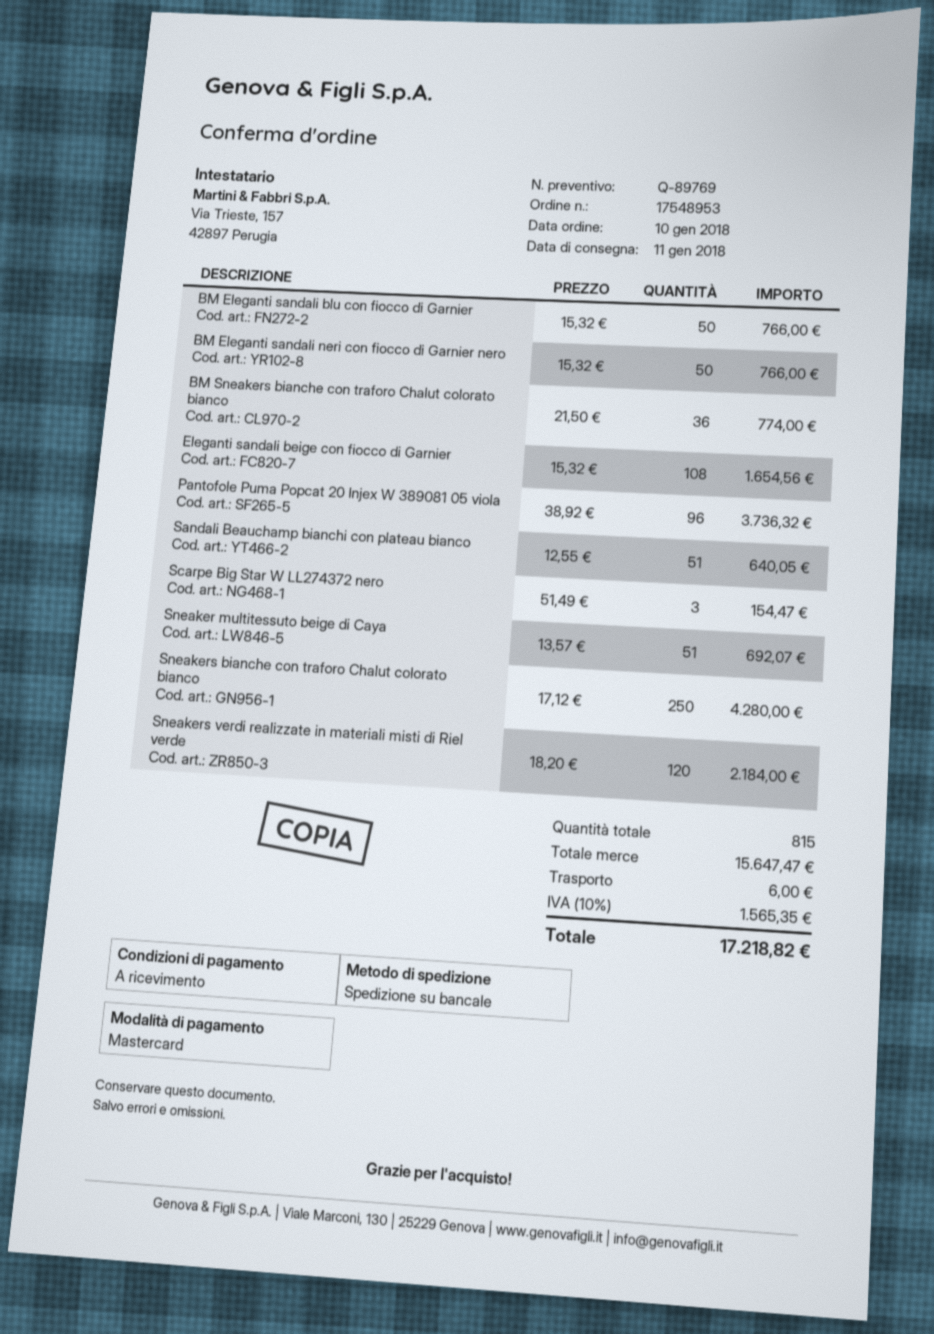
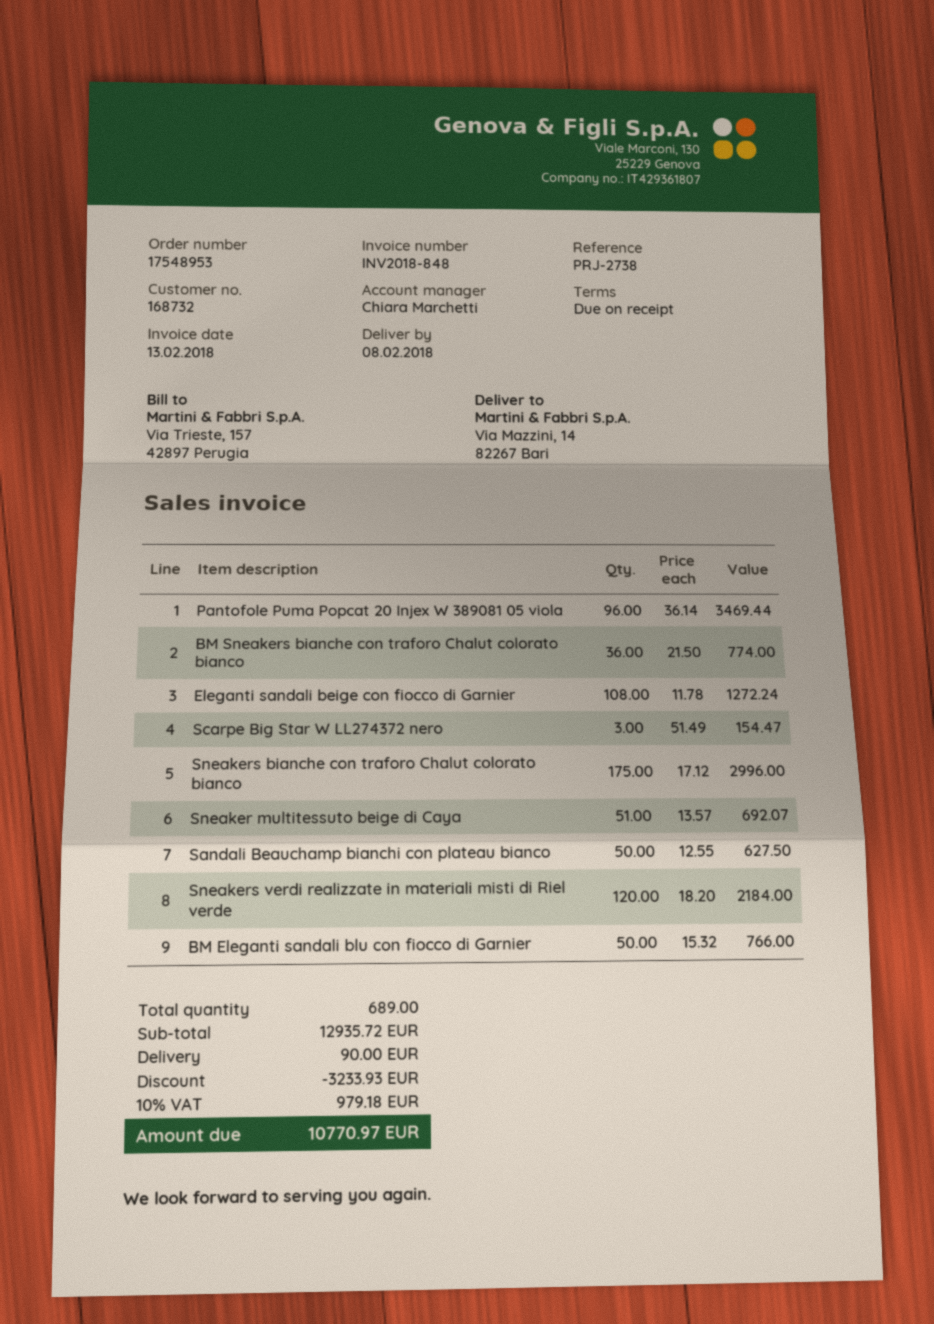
delivery date: 2018-01-11 -> 2018-02-08
BM Eleganti sandali neri con fiocco di Garnier nero: 50 x 15.32 = 766.00 -> none
Eleganti sandali beige con fiocco di Garnier: 108 x 15.32 = 1654.56 -> 108 x 11.78 = 1272.24
Pantofole Puma Popcat 20 Injex W 389081 05 viola: 96 x 38.92 = 3736.32 -> 96 x 36.14 = 3469.44
Sandali Beauchamp bianchi con plateau bianco: 51 x 12.55 = 640.05 -> 50 x 12.55 = 627.50
Sneakers bianche con traforo Chalut colorato bianco: 250 x 17.12 = 4280.00 -> 175 x 17.12 = 2996.00
total quantity: 815 -> 689
subtotal: 15647.47 -> 12935.72
discount: none -> 3233.93
shipping: 6.00 -> 90.00
tax: 10% = 1565.35 -> 10% = 979.18
total: 17218.82 -> 10770.97

